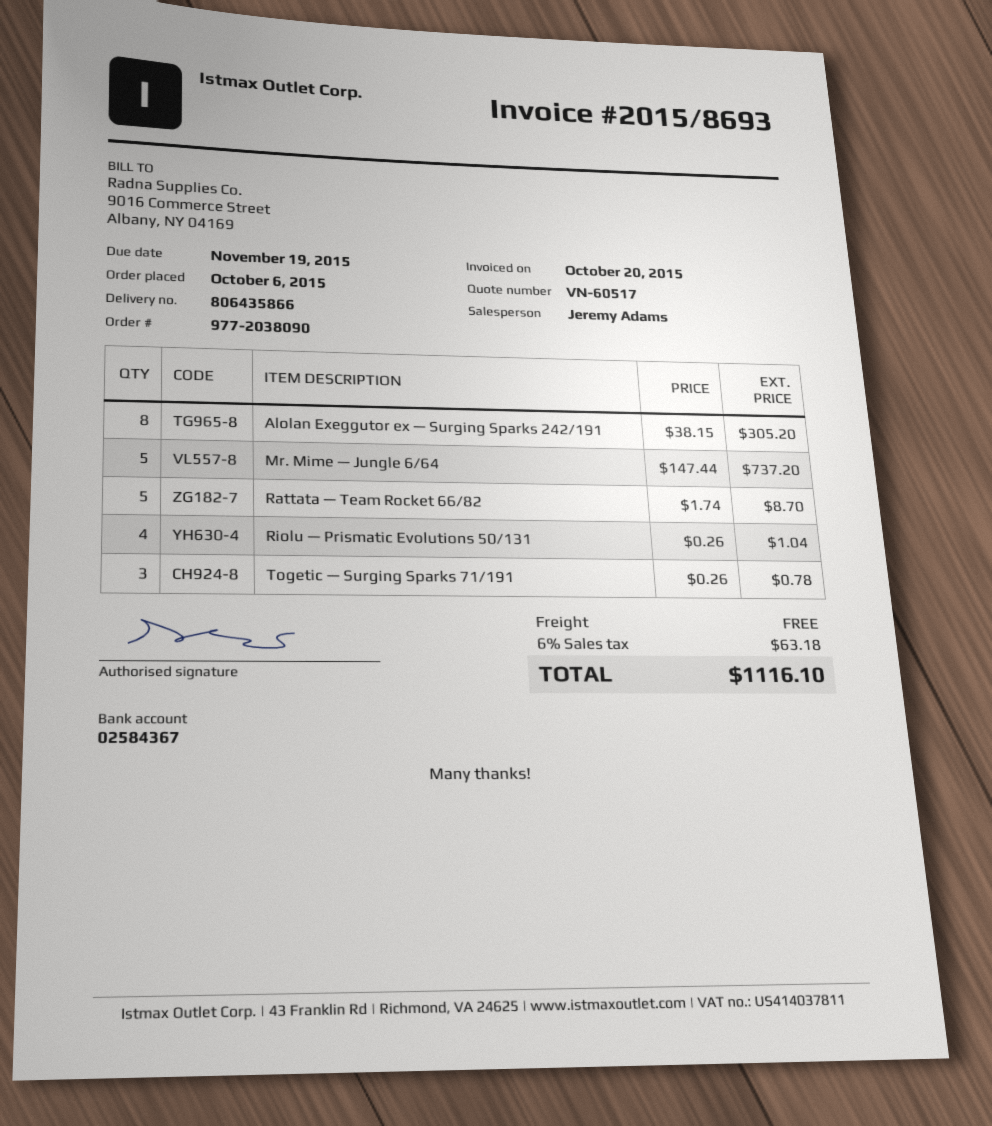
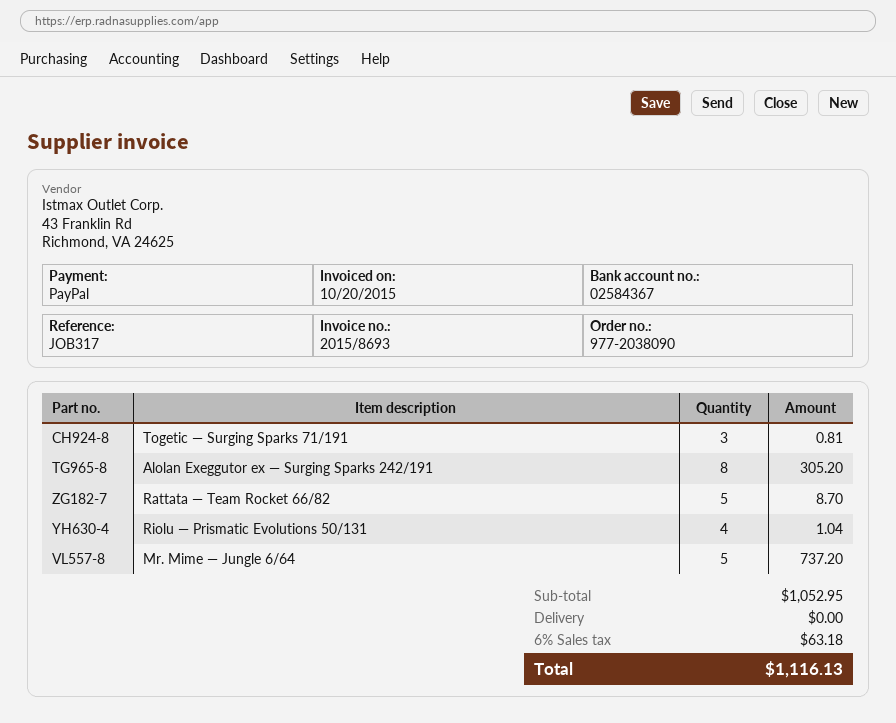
Togetic — Surging Sparks 71/191: 3 for 0.78 -> 3 for 0.81
total: 1116.10 -> 1116.13

